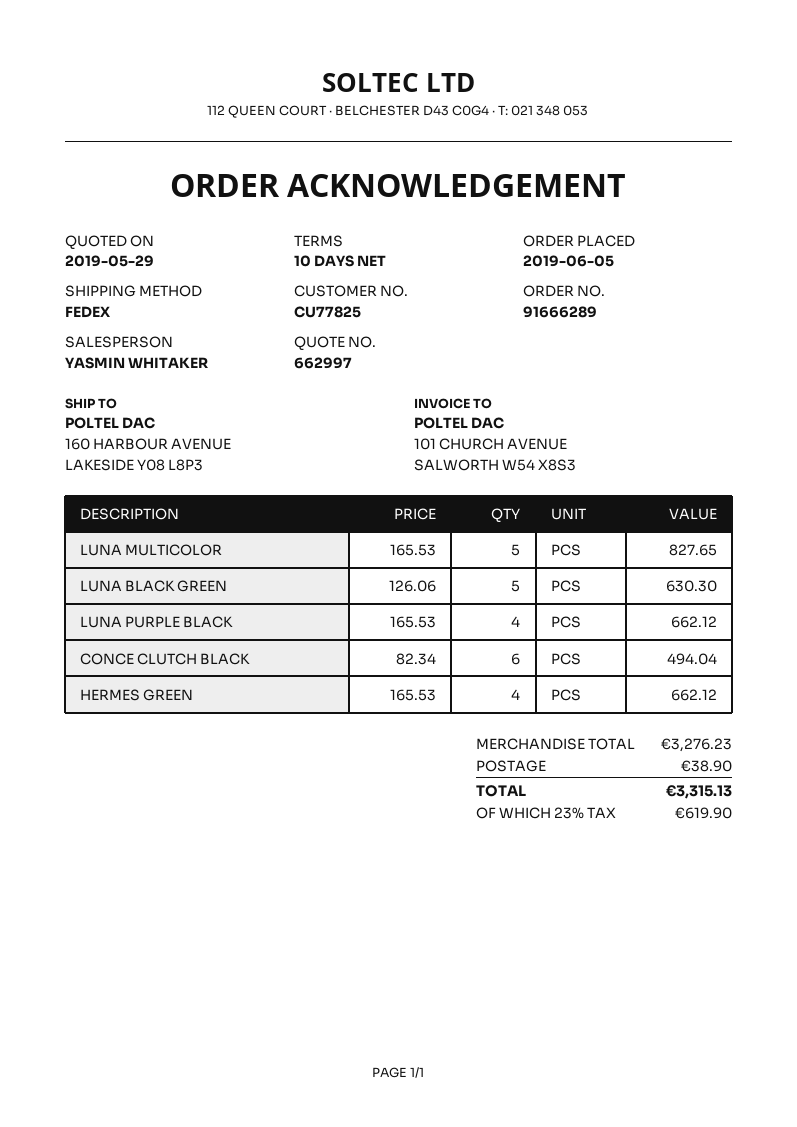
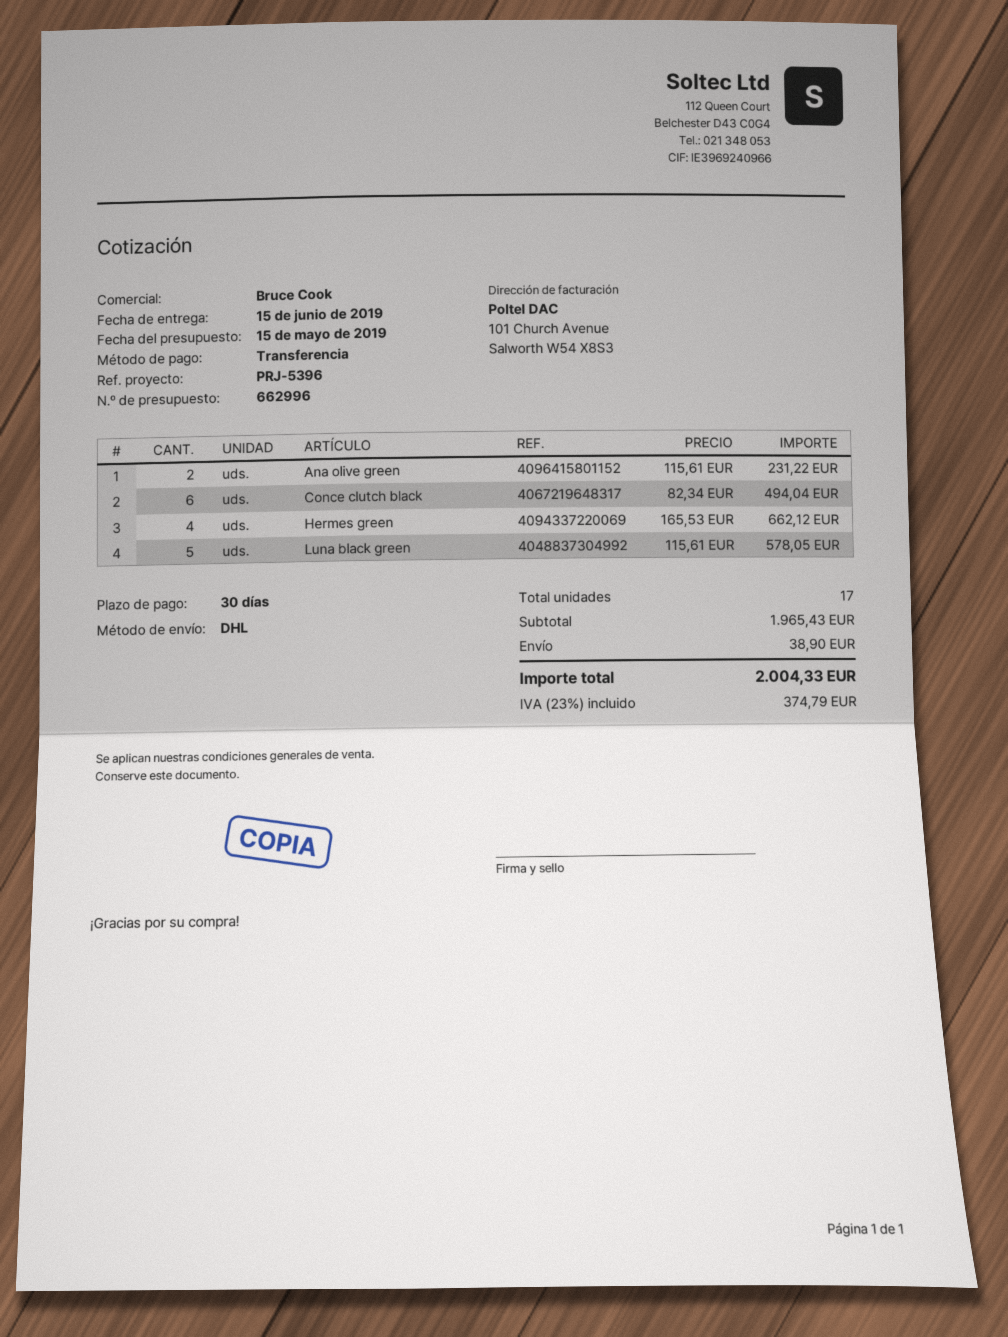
quote number: 662997 -> 662996
quote date: 2019-05-29 -> 2019-05-15
payment terms: 10 days -> 30 days
sales rep: YASMIN WHITAKER -> Bruce Cook
shipping method: FedEx -> DHL
LUNA MULTICOLOR: 5 x 165.53 = 827.65 -> none
LUNA BLACK GREEN: 5 x 126.06 = 630.30 -> 5 x 115.61 = 578.05
LUNA PURPLE BLACK: 4 x 165.53 = 662.12 -> none
Ana olive green: none -> 2 x 115.61 = 231.22
subtotal: 3276.23 -> 1965.43
tax: 23% = 619.90 -> 23% = 374.79
total: 3315.13 -> 2004.33

